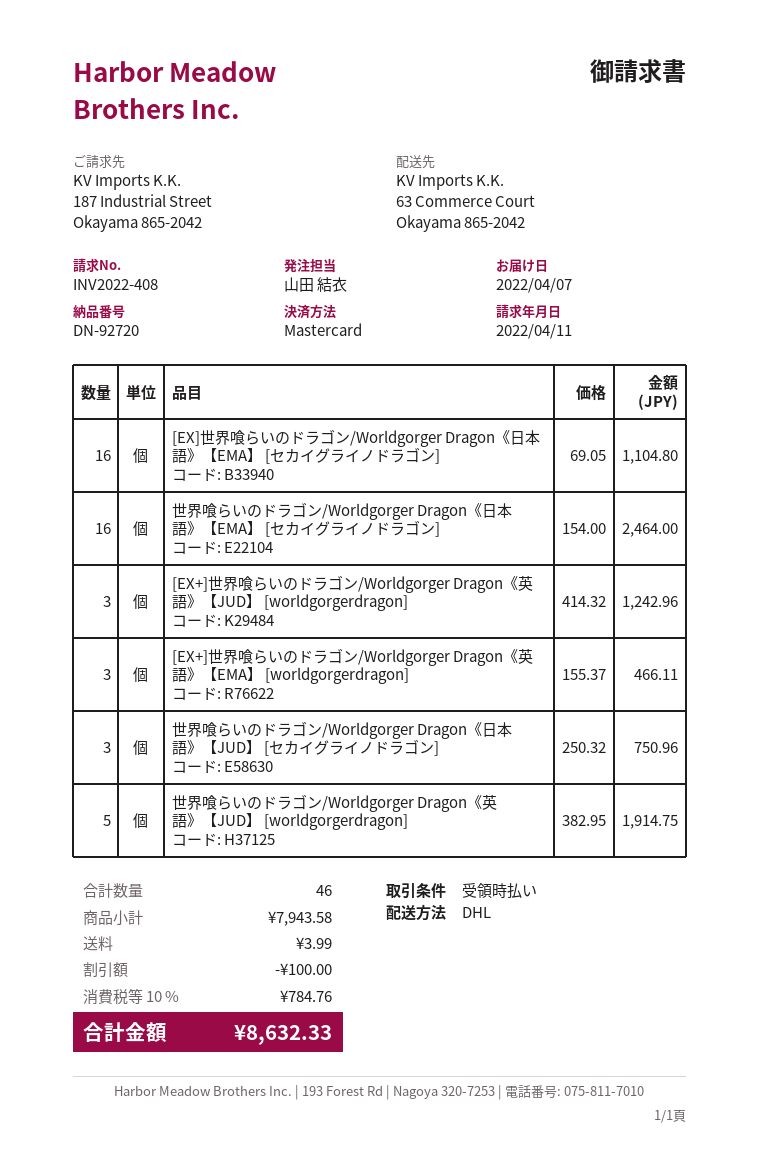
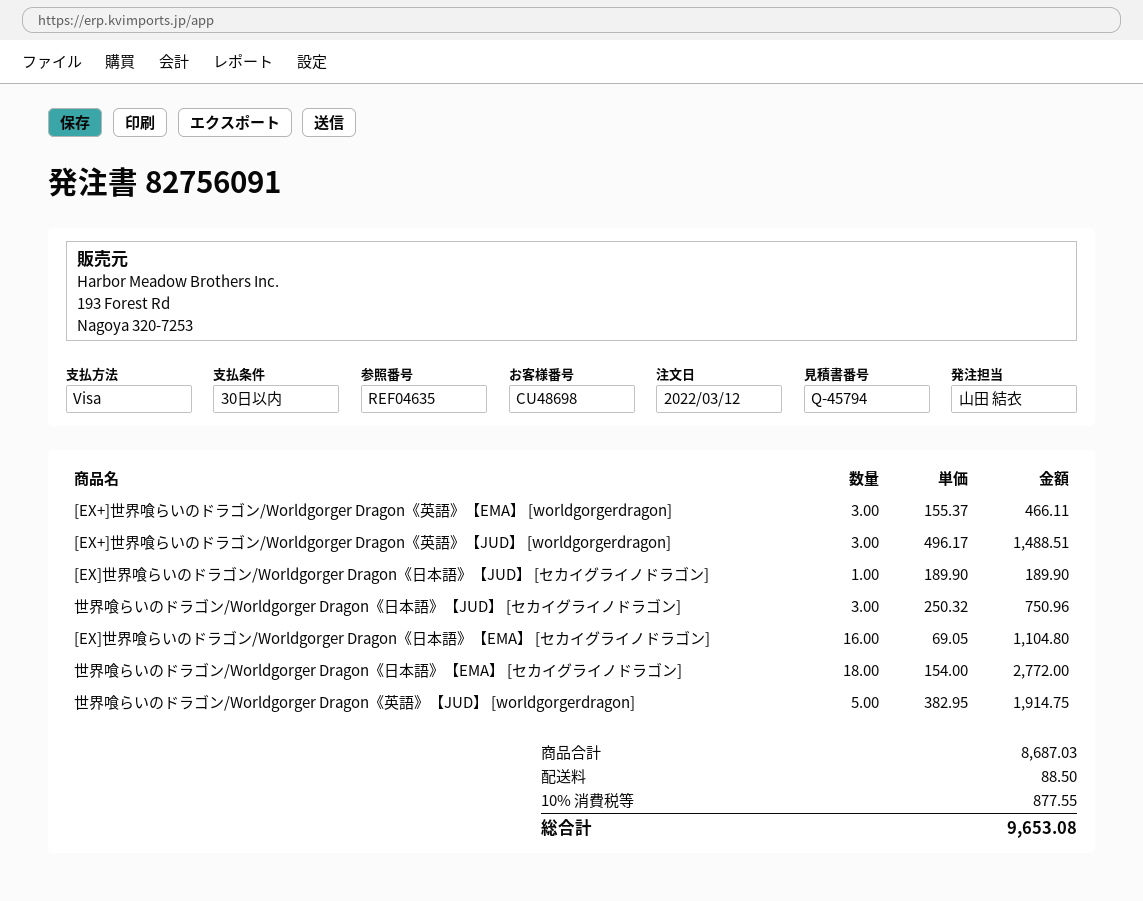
payment terms: on receipt -> 30 days
payment method: Mastercard -> Visa
世界喰らいのドラゴン/Worldgorger Dragon《日本語》【EMA】 [セカイグライノドラゴン]: 16 x 154.00 = 2464.00 -> 18 x 154.00 = 2772.00
[EX+]世界喰らいのドラゴン/Worldgorger Dragon《英語》【JUD】 [worldgorgerdragon]: 3 x 414.32 = 1242.96 -> 3 x 496.17 = 1488.51
[EX]世界喰らいのドラゴン/Worldgorger Dragon《日本語》【JUD】 [セカイグライノドラゴン]: none -> 1 x 189.90 = 189.90
subtotal: 7943.58 -> 8687.03
discount: 100.00 -> none
shipping: 3.99 -> 88.50
tax: 10% = 784.76 -> 10% = 877.55
total: 8632.33 -> 9653.08

